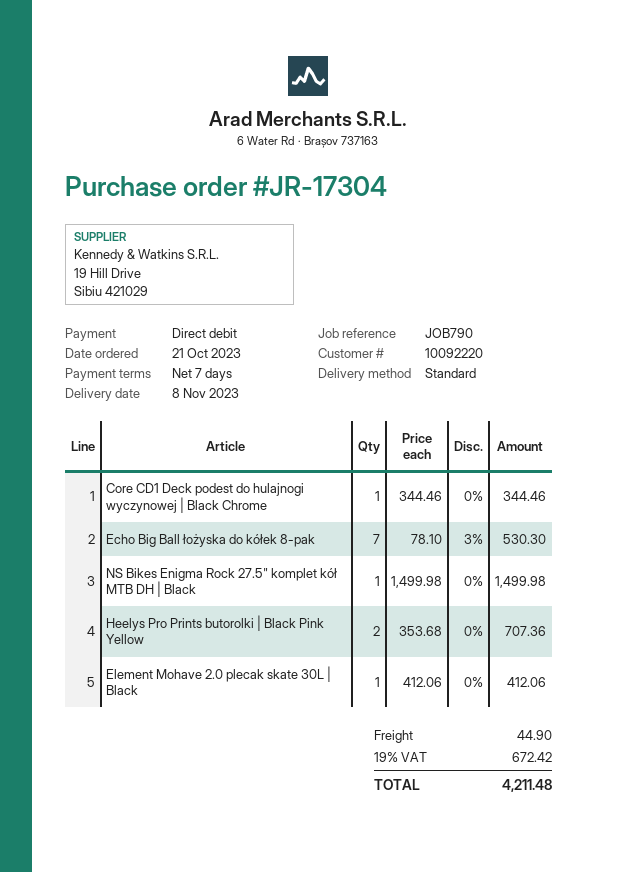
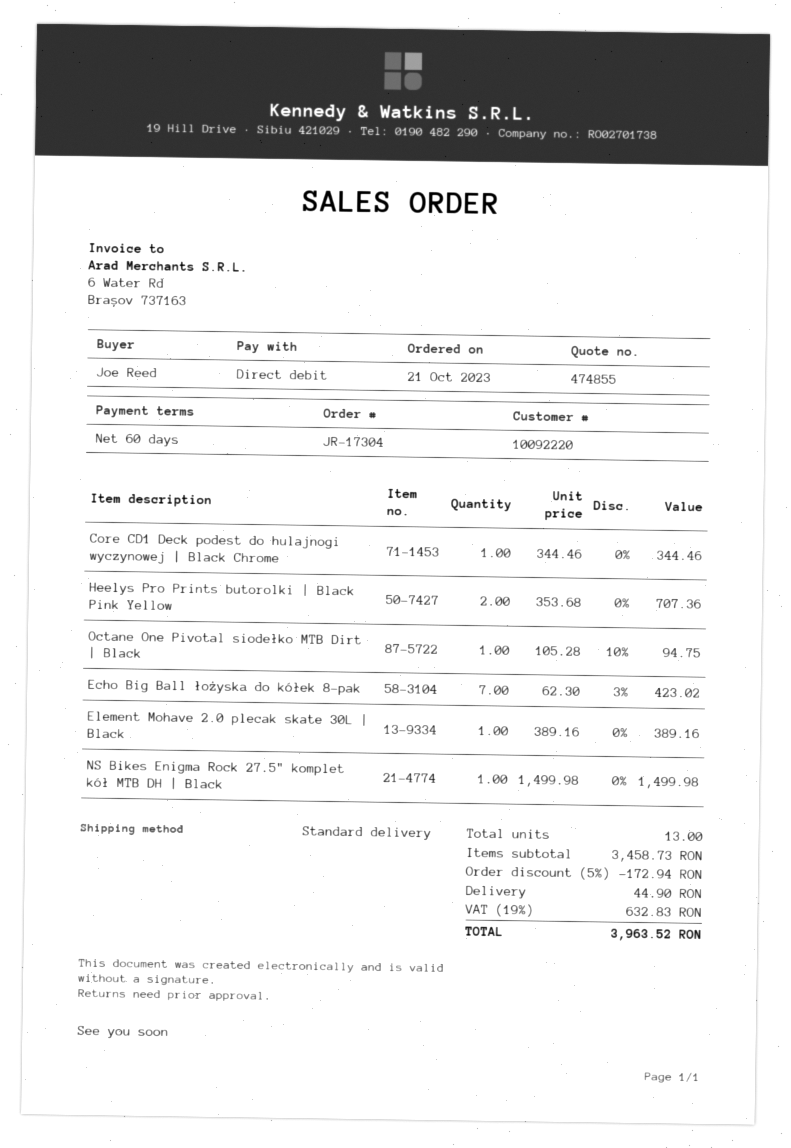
payment terms: 7 days -> 60 days
Echo Big Ball łożyska do kółek 8-pak: 7 x 78.10 - 3% = 530.30 -> 7 x 62.30 - 3% = 423.02
Element Mohave 2.0 plecak skate 30L | Black: 1 x 412.06 = 412.06 -> 1 x 389.16 = 389.16
Octane One Pivotal siodełko MTB Dirt | Black: none -> 1 x 105.28 - 10% = 94.75
discount: none -> 5% = 172.94
tax: 19% = 672.42 -> 19% = 632.83
total: 4211.48 -> 3963.52

